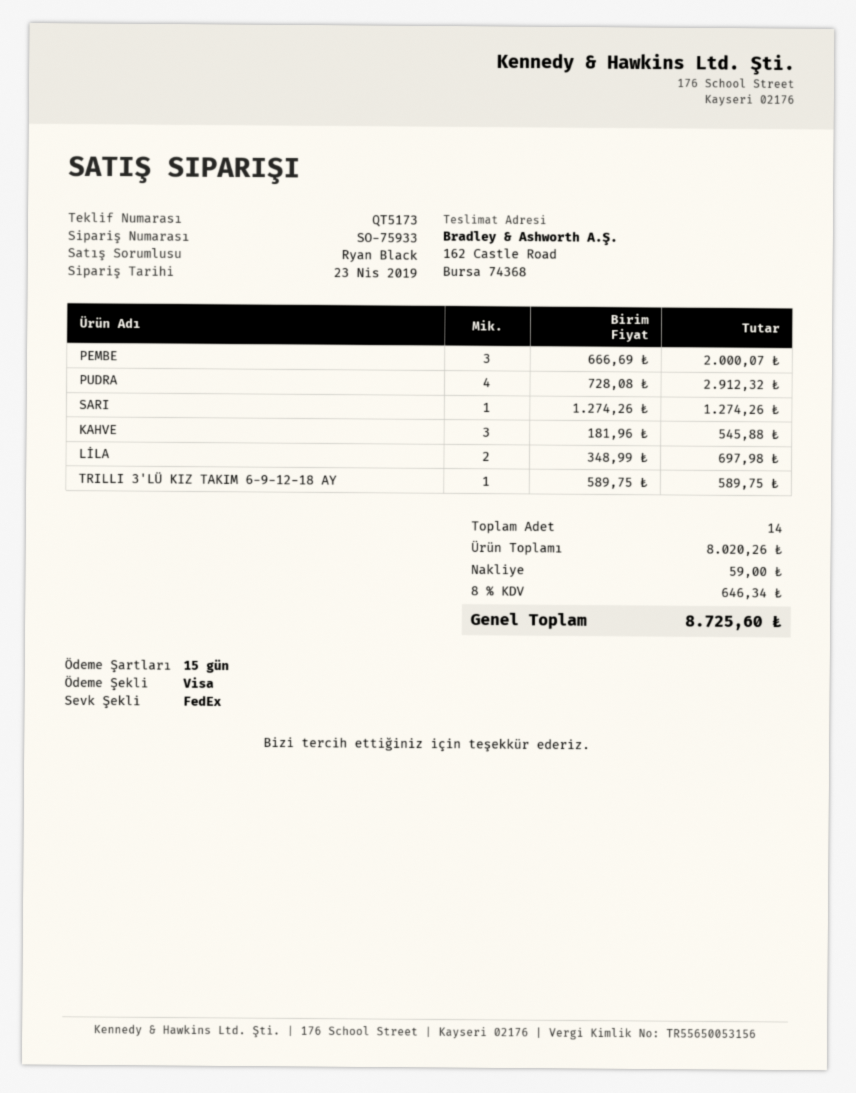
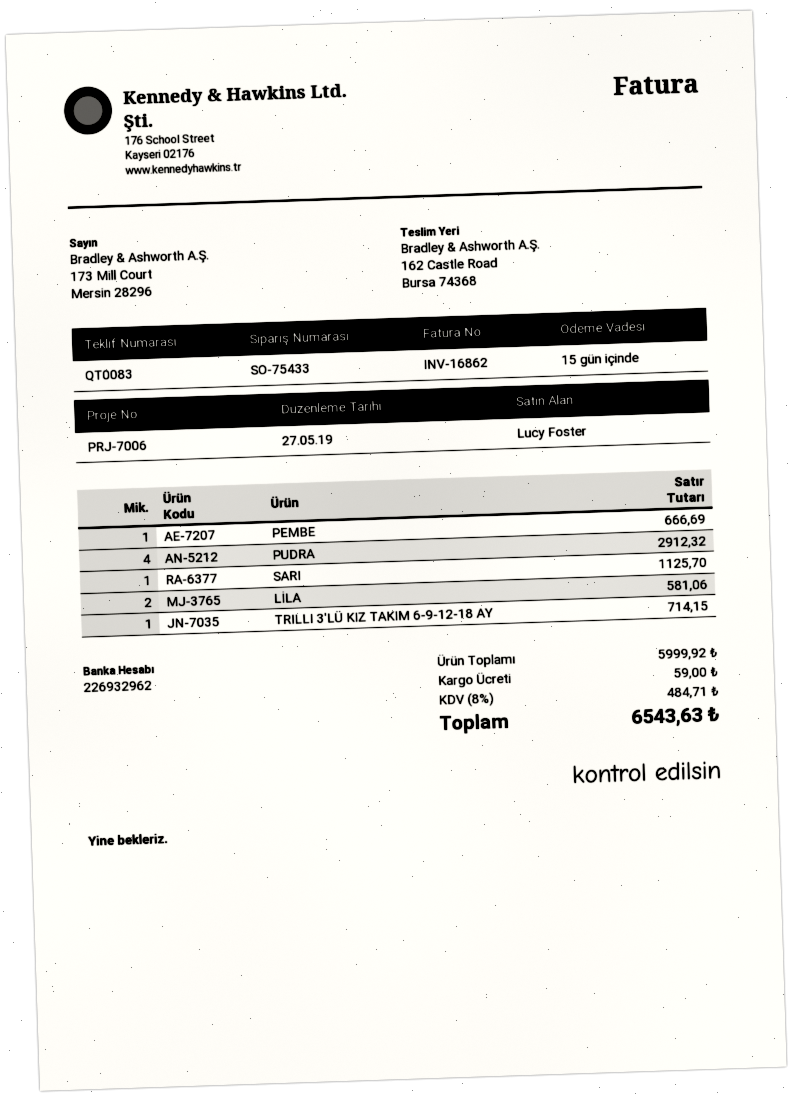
quote number: QT5173 -> QT0083
order number: SO-75933 -> SO-75433
PEMBE: 3 for 2000.07 -> 1 for 666.69
SARI: 1 for 1274.26 -> 1 for 1125.70
KAHVE: 3 for 545.88 -> none
LİLA: 2 for 697.98 -> 2 for 581.06
TRILLI 3'LÜ KIZ TAKIM 6-9-12-18 AY: 1 for 589.75 -> 1 for 714.15
subtotal: 8020.26 -> 5999.92
tax: 8% = 646.34 -> 8% = 484.71
total: 8725.60 -> 6543.63

